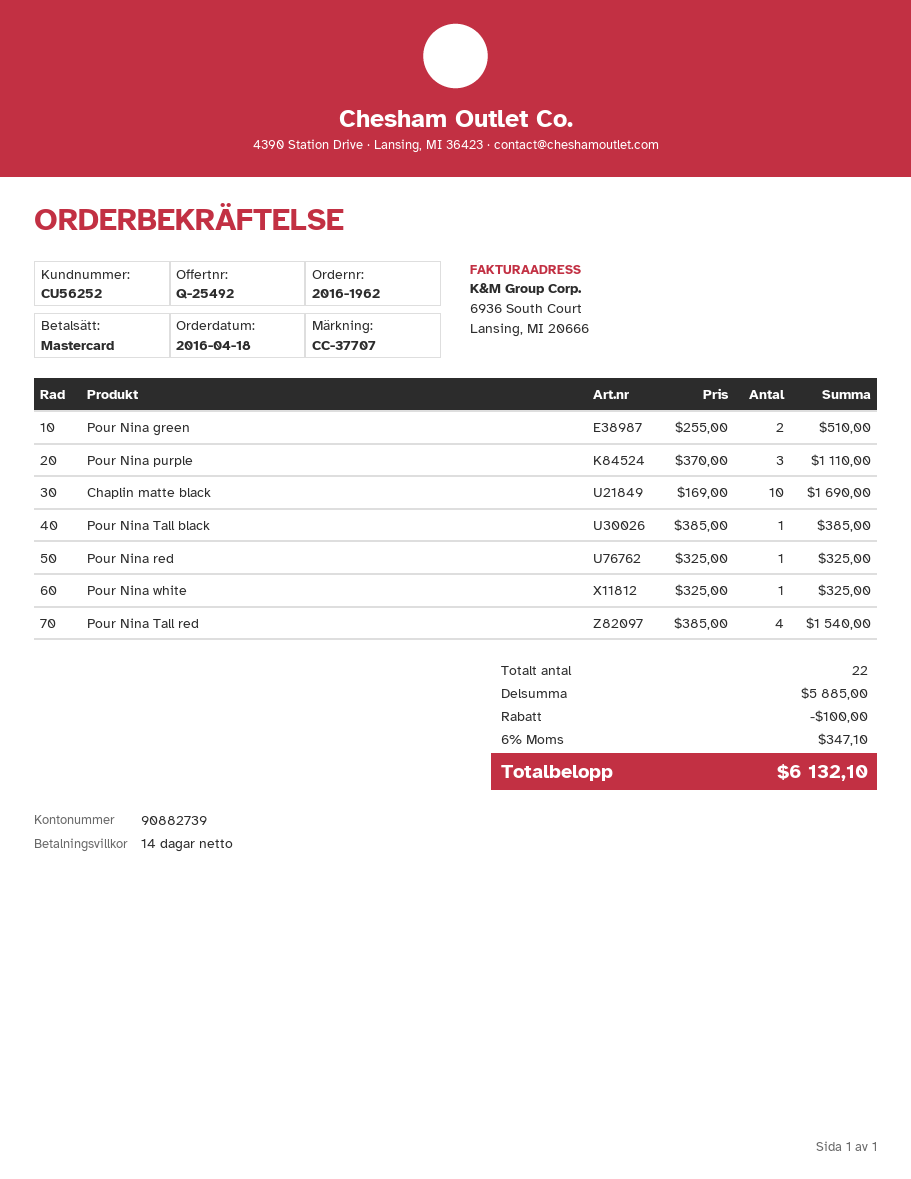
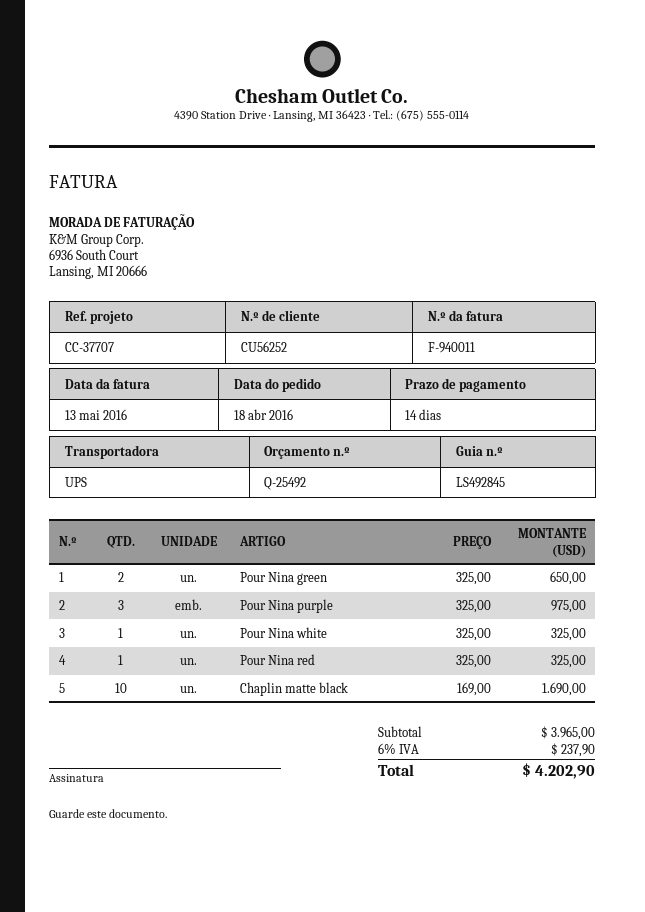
Pour Nina green: 2 x 255.00 = 510.00 -> 2 x 325.00 = 650.00
Pour Nina purple: 3 x 370.00 = 1110.00 -> 3 x 325.00 = 975.00
Pour Nina Tall black: 1 x 385.00 = 385.00 -> none
Pour Nina Tall red: 4 x 385.00 = 1540.00 -> none
subtotal: 5885.00 -> 3965.00
discount: 100.00 -> none
tax: 6% = 347.10 -> 6% = 237.90
total: 6132.10 -> 4202.90

